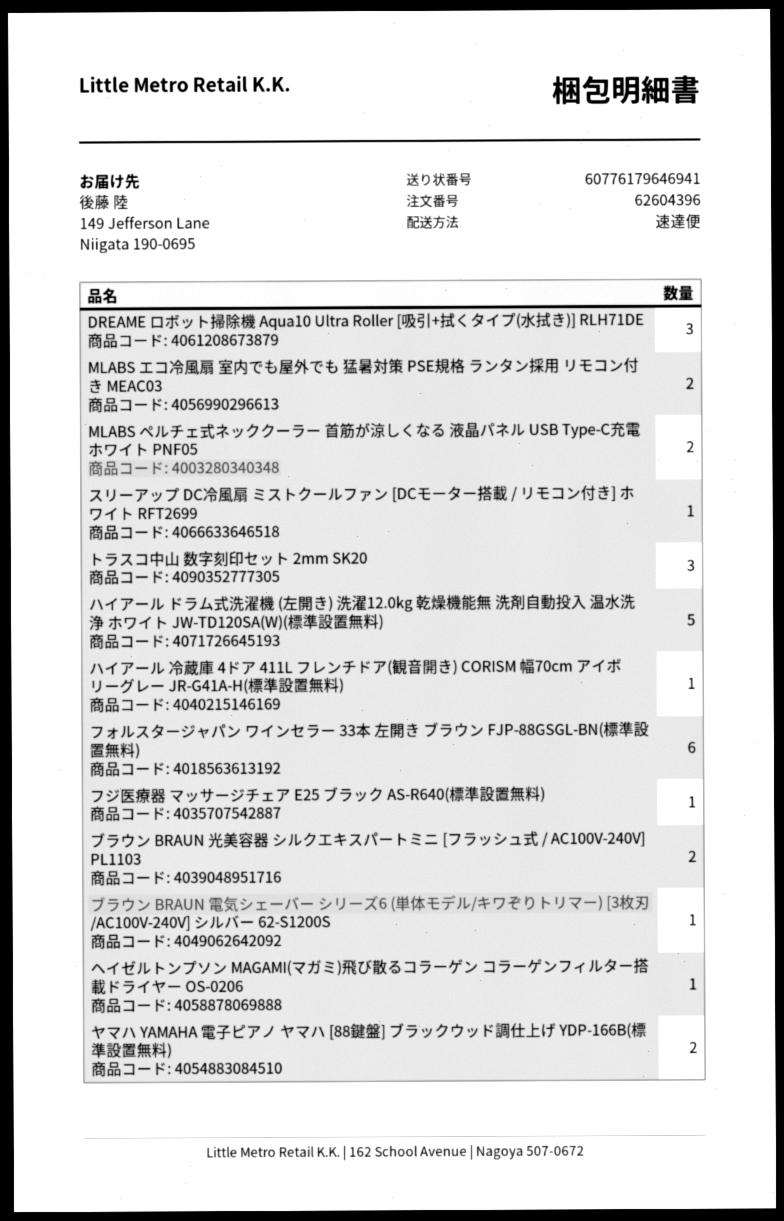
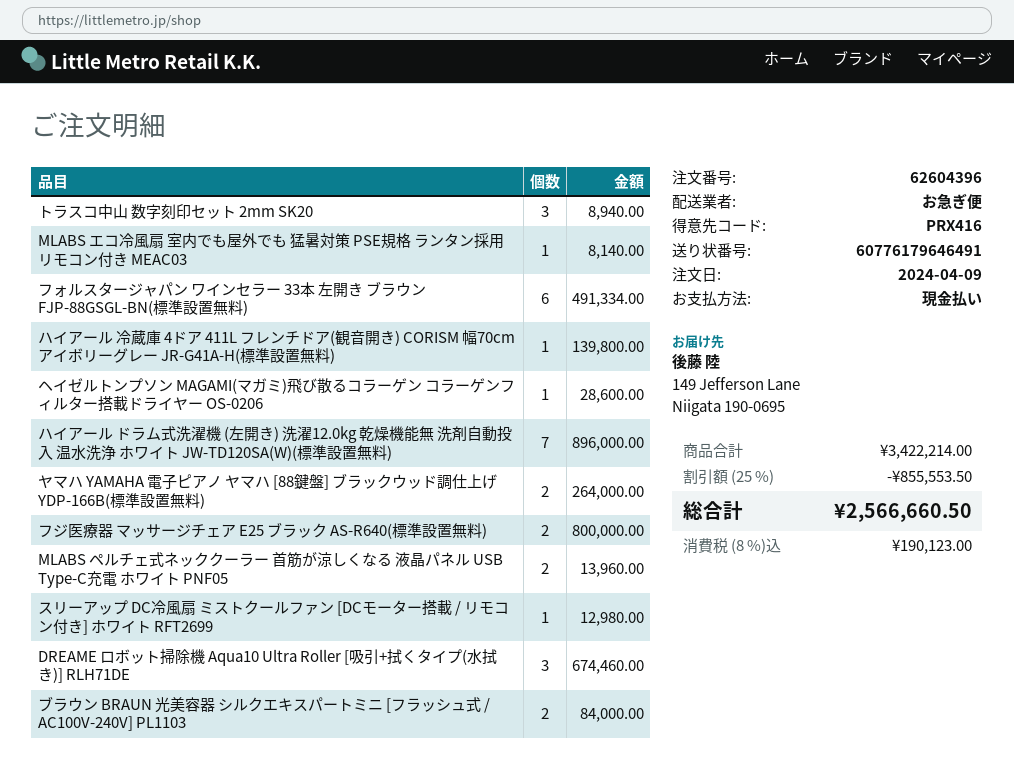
tracking number: 60776179646941 -> 60776179646491
MLABS エコ冷風扇 室内でも屋外でも 猛暑対策 PSE規格 ランタン採用 リモコン付き MEAC03: 2 -> 1
ハイアール ドラム式洗濯機 (左開き) 洗濯12.0kg 乾燥機能無 洗剤自動投入 温水洗浄 ホワイト JW-TD120SA(W)(標準設置無料): 5 -> 7
フジ医療器 マッサージチェア E25 ブラック AS-R640(標準設置無料): 1 -> 2
ブラウン BRAUN 電気シェーバー シリーズ6 (単体モデル/キワぞりトリマー) [3枚刃 /AC100V-240V] シルバー 62-S1200S: 1 -> none

